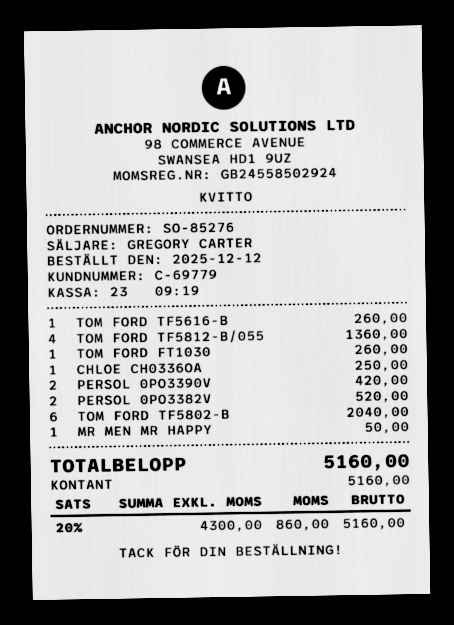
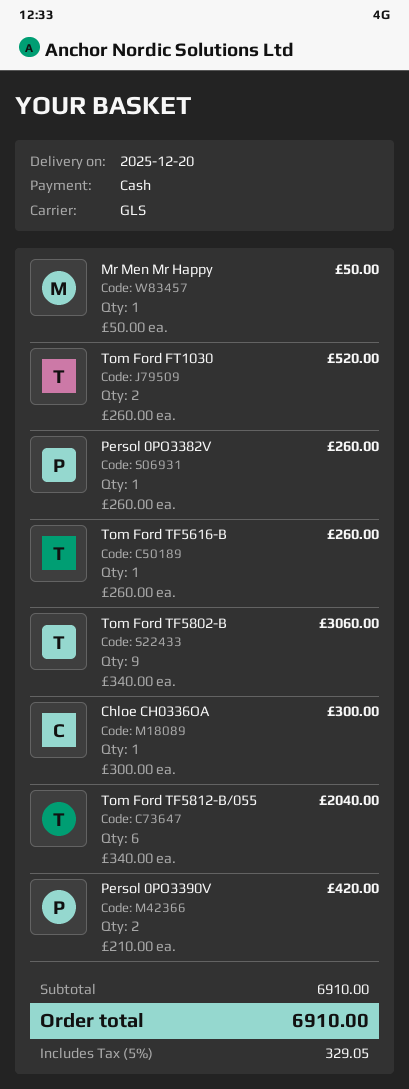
TOM FORD TF5812-B/055: 4 for 1360.00 -> 6 for 2040.00
TOM FORD FT1030: 1 for 260.00 -> 2 for 520.00
CHLOE CH0336OA: 1 for 250.00 -> 1 for 300.00
PERSOL 0PO3382V: 2 for 520.00 -> 1 for 260.00
TOM FORD TF5802-B: 6 for 2040.00 -> 9 for 3060.00
tax: 20% = 860.00 -> 5% = 329.05
total: 5160.00 -> 6910.00

